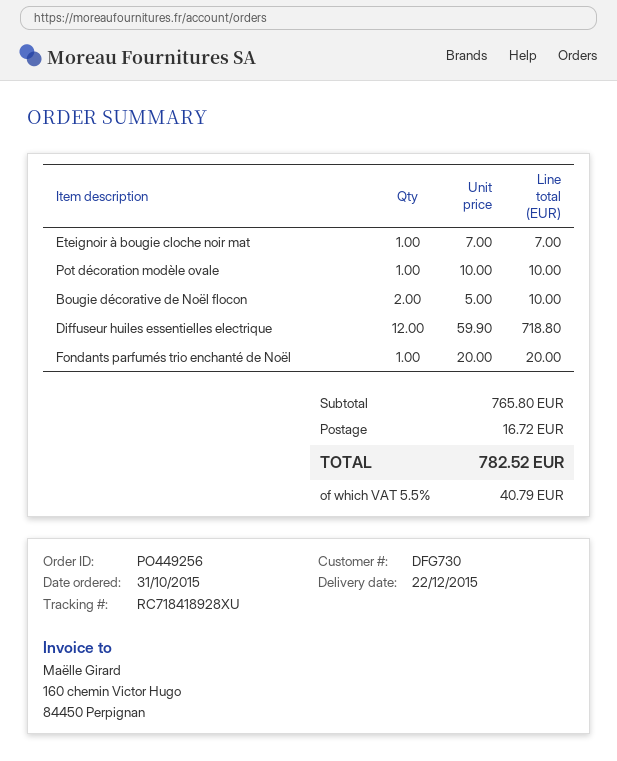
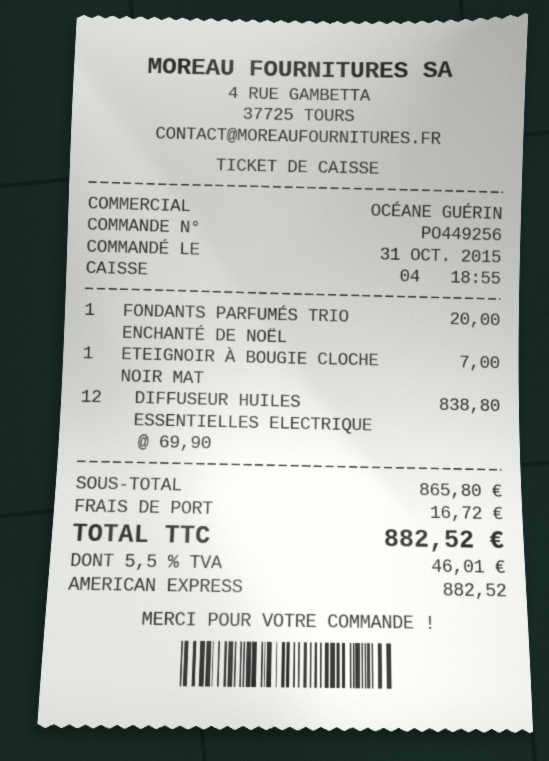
Pot décoration modèle ovale: 1 x 10.00 = 10.00 -> none
Bougie décorative de Noël flocon: 2 x 5.00 = 10.00 -> none
Diffuseur huiles essentielles electrique: 12 x 59.90 = 718.80 -> 12 x 69.90 = 838.80
subtotal: 765.80 -> 865.80
tax: 5.5% = 40.79 -> 5.5% = 46.01
total: 782.52 -> 882.52

